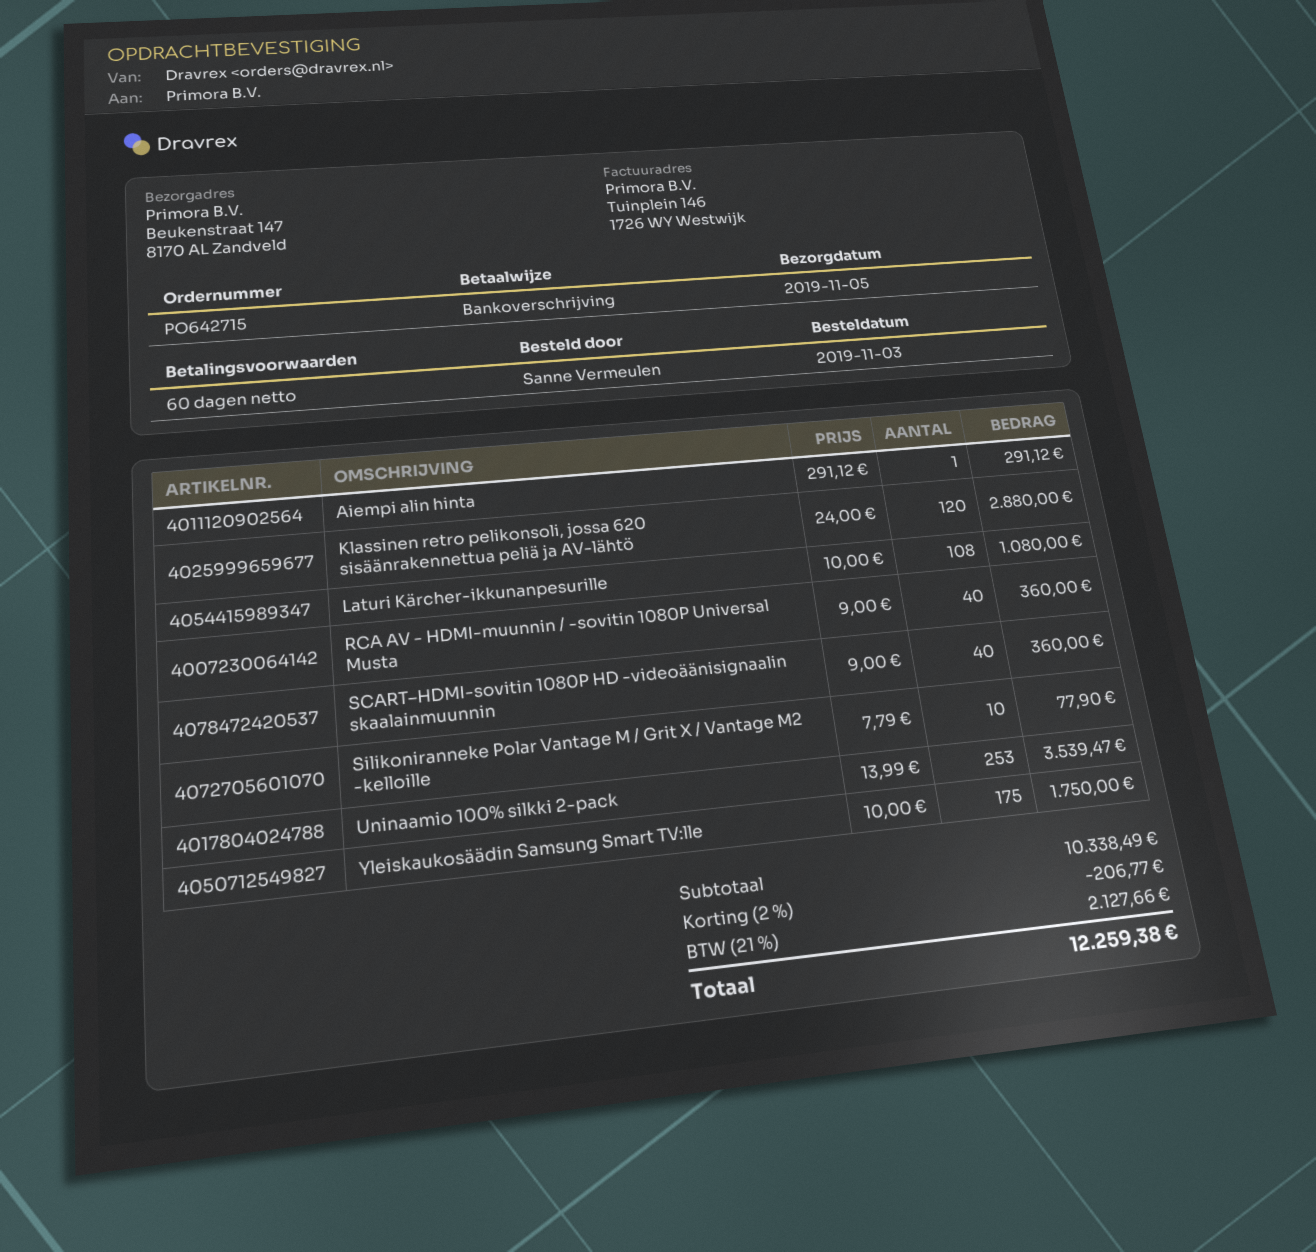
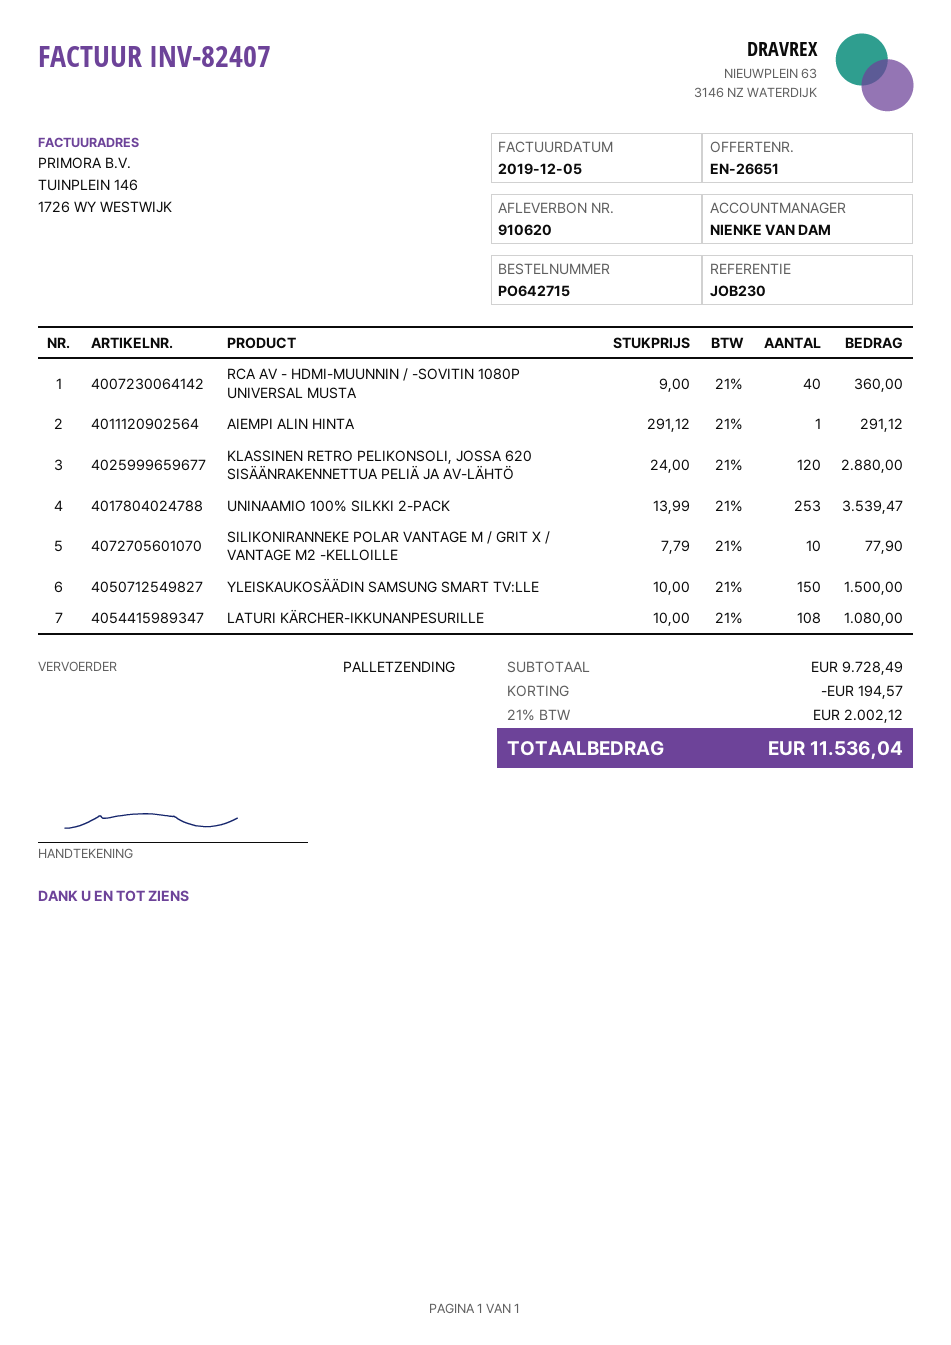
SCART–HDMI-sovitin 1080P HD -videoäänisignaalin skaalainmuunnin: 40 x 9.00 = 360.00 -> none
Yleiskaukosäädin Samsung Smart TV:lle: 175 x 10.00 = 1750.00 -> 150 x 10.00 = 1500.00
subtotal: 10338.49 -> 9728.49
discount: 206.77 -> 194.57
tax: 21% = 2127.66 -> 21% = 2002.12
total: 12259.38 -> 11536.04

